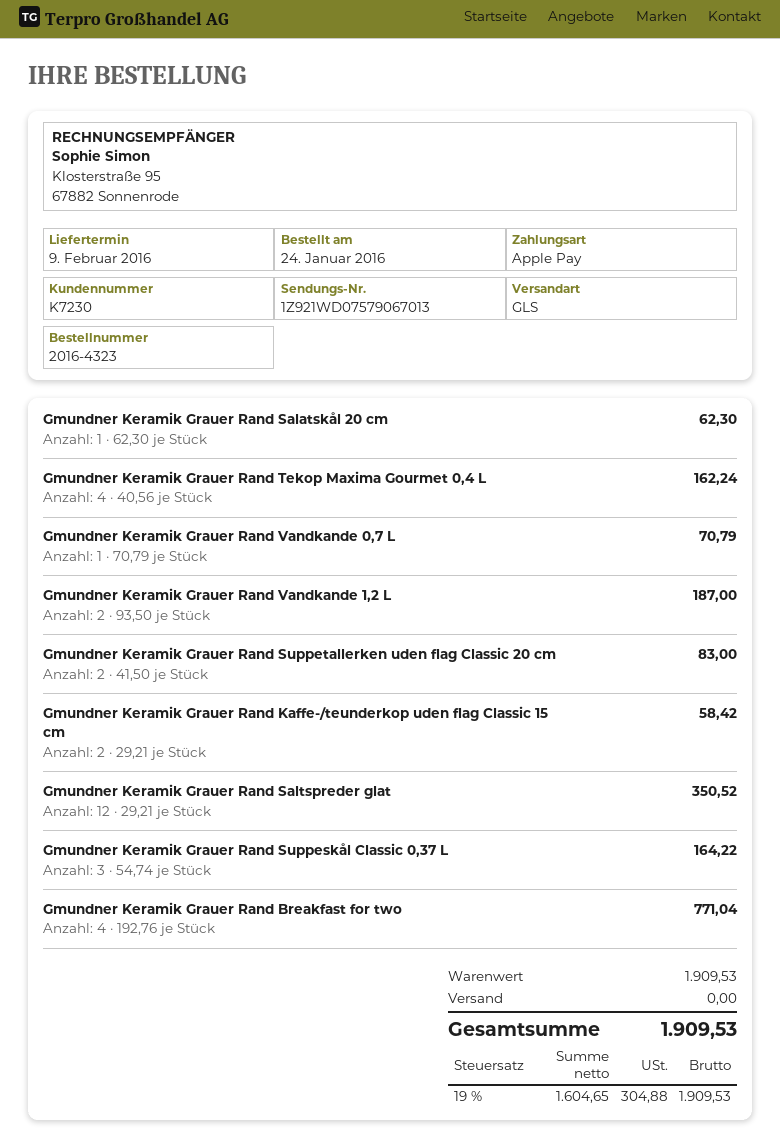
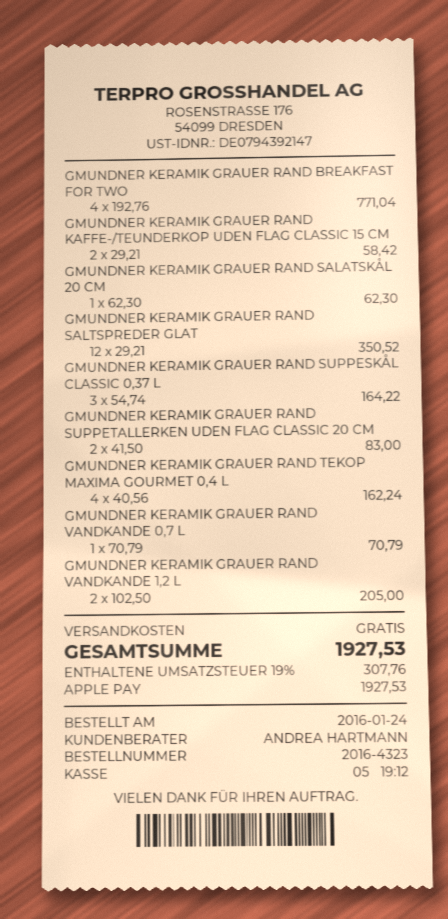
Gmundner Keramik Grauer Rand Vandkande 1,2 L: 2 x 93.50 = 187.00 -> 2 x 102.50 = 205.00
tax: 19% = 304.88 -> 19% = 307.76
total: 1909.53 -> 1927.53

